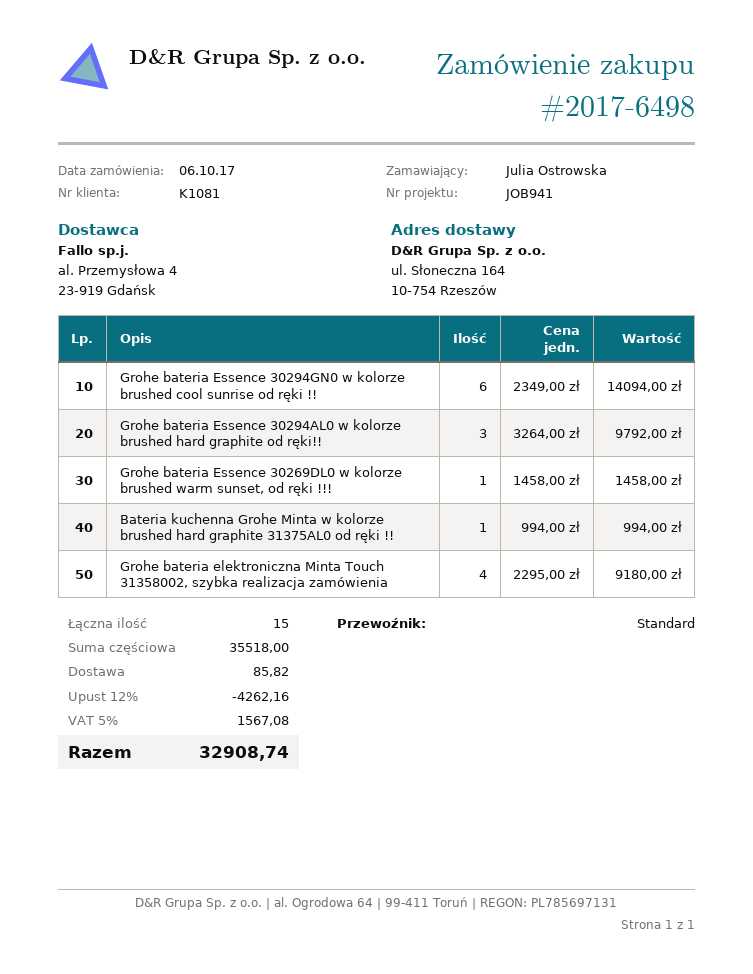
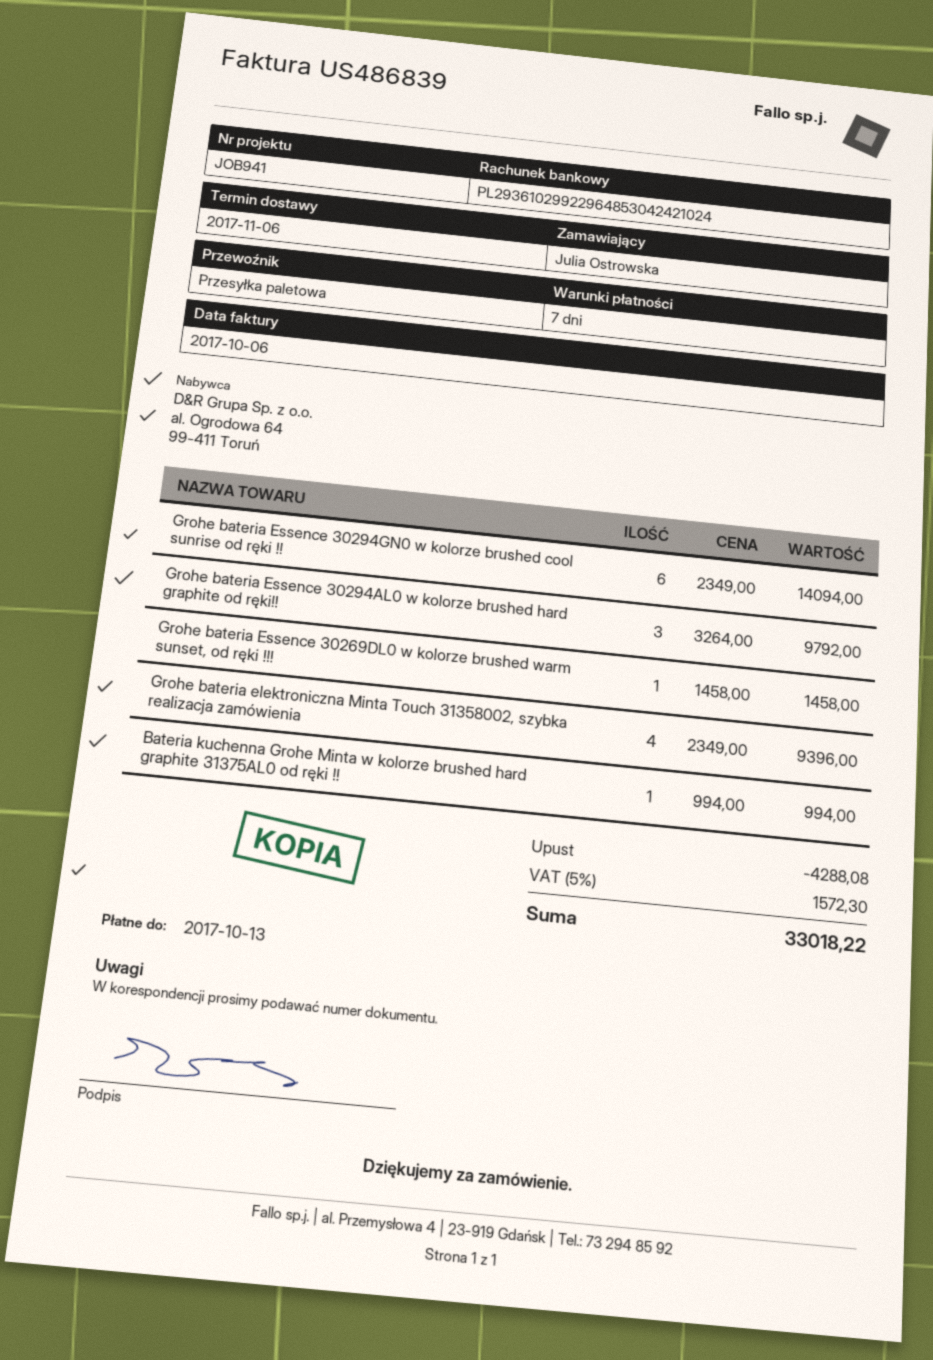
shipping method: standard -> pallet freight
Grohe bateria elektroniczna Minta Touch 31358002, szybka realizacja zamówienia: 4 x 2295.00 = 9180.00 -> 4 x 2349.00 = 9396.00
discount: 4262.16 -> 4288.08
shipping: 85.82 -> none
tax: 5% = 1567.08 -> 5% = 1572.30
total: 32908.74 -> 33018.22

